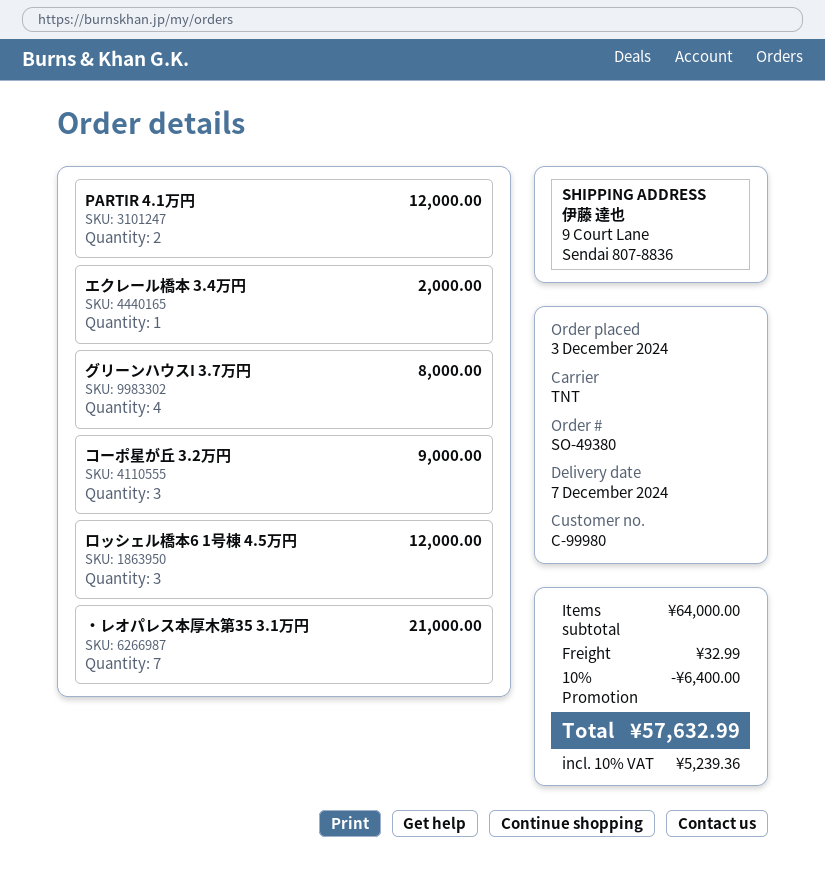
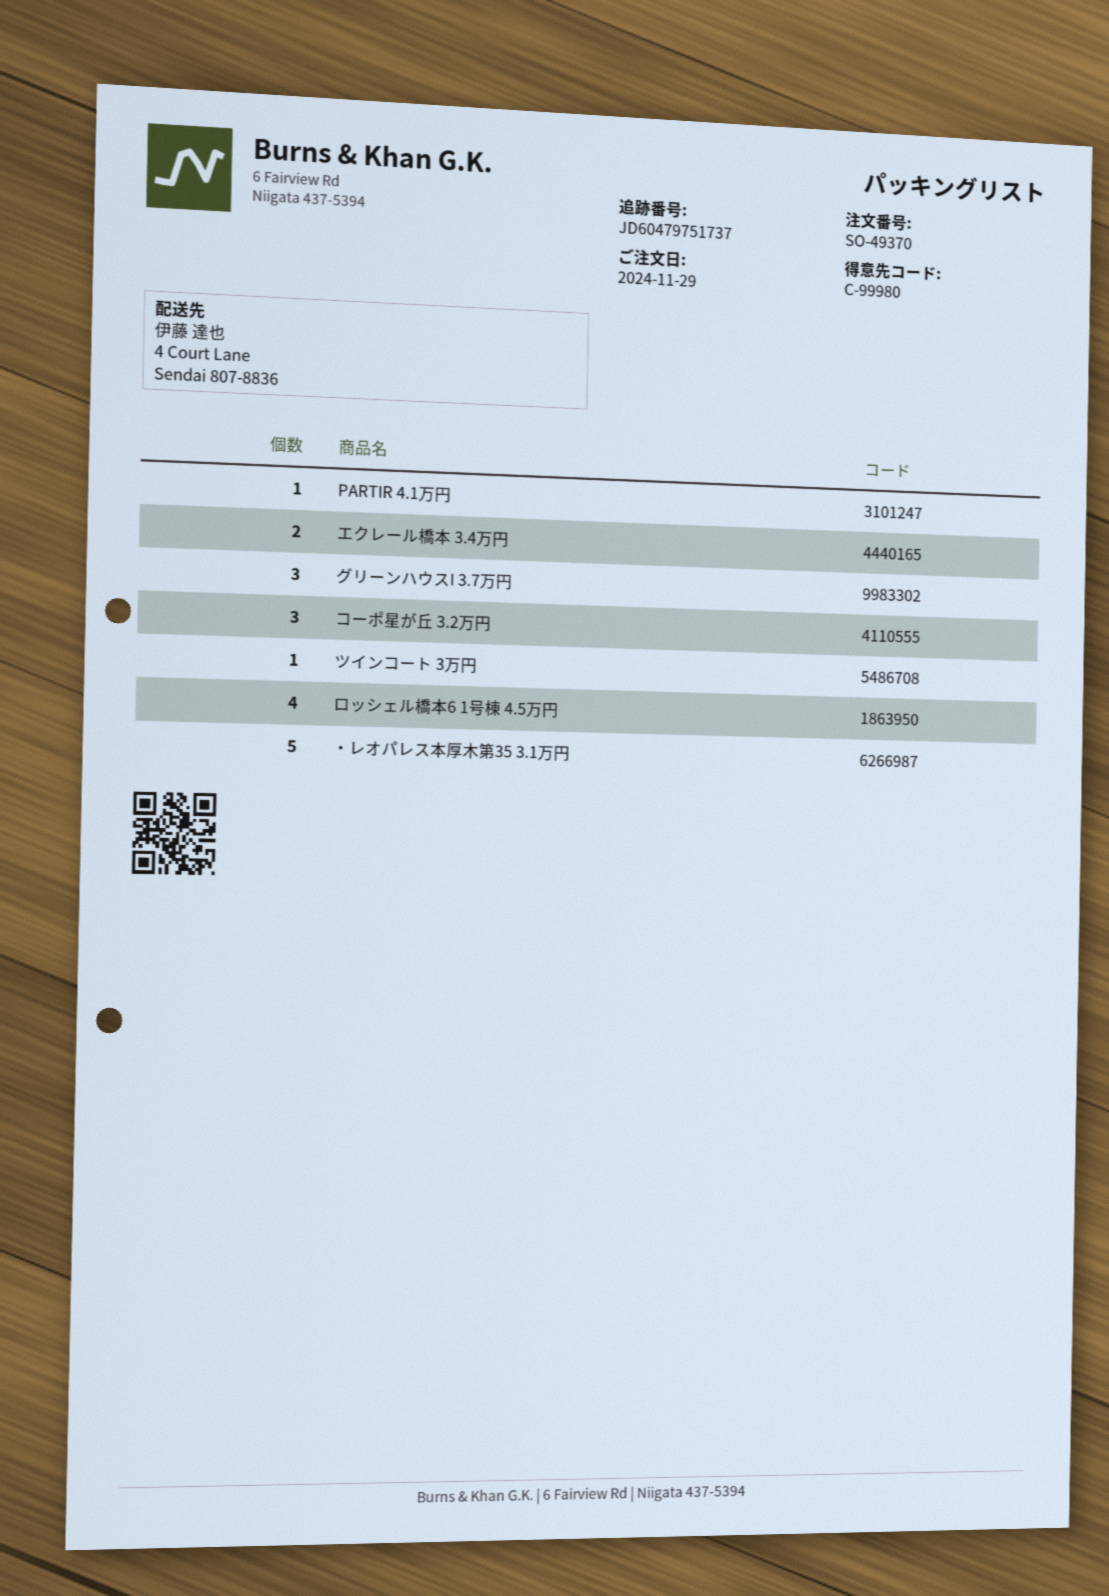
order number: SO-49380 -> SO-49370
order date: 2024-12-03 -> 2024-11-29
ship to: 9 Court Lane, Sendai 807-8836 -> 4 Court Lane, Sendai 807-8836
PARTIR 4.1万円: 2 -> 1
エクレール橋本 3.4万円: 1 -> 2
グリーンハウスI 3.7万円: 4 -> 3
ロッシェル橋本6 1号棟 4.5万円: 3 -> 4
・レオパレス本厚木第35 3.1万円: 7 -> 5
ツインコート 3万円: none -> 1

